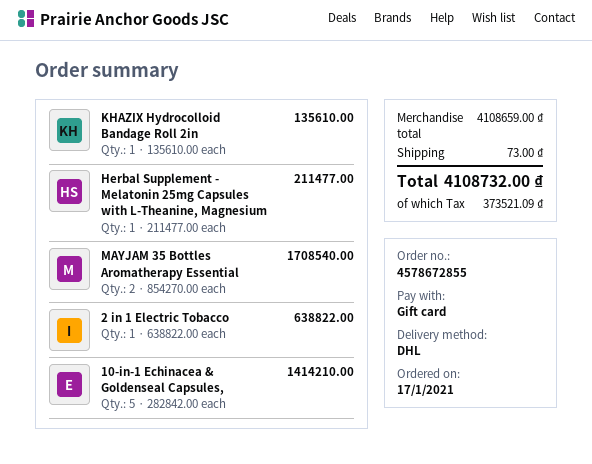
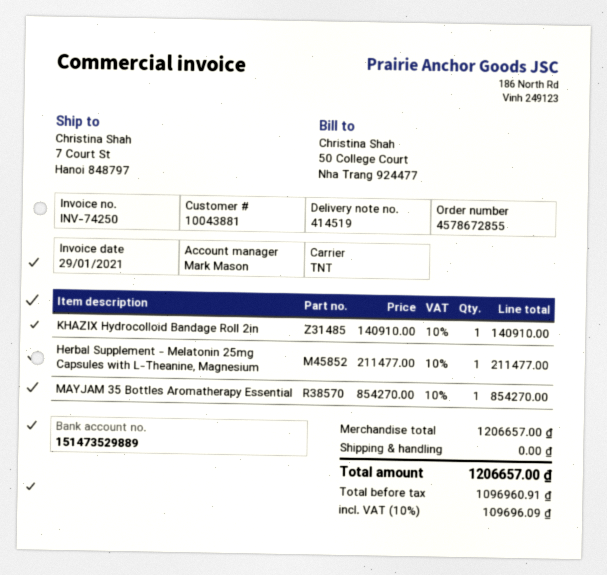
shipping method: DHL -> TNT
KHAZIX Hydrocolloid Bandage Roll 2in: 1 x 135610.00 = 135610.00 -> 1 x 140910.00 = 140910.00
MAYJAM 35 Bottles Aromatherapy Essential: 2 x 854270.00 = 1708540.00 -> 1 x 854270.00 = 854270.00
2 in 1 Electric Tobacco: 1 x 638822.00 = 638822.00 -> none
10‑in‑1 Echinacea & Goldenseal Capsules,: 5 x 282842.00 = 1414210.00 -> none
subtotal: 4108659.00 -> 1206657.00
shipping: 73.00 -> 0.00
tax: 373521.09 -> 109696.09
total: 4108732.00 -> 1206657.00

